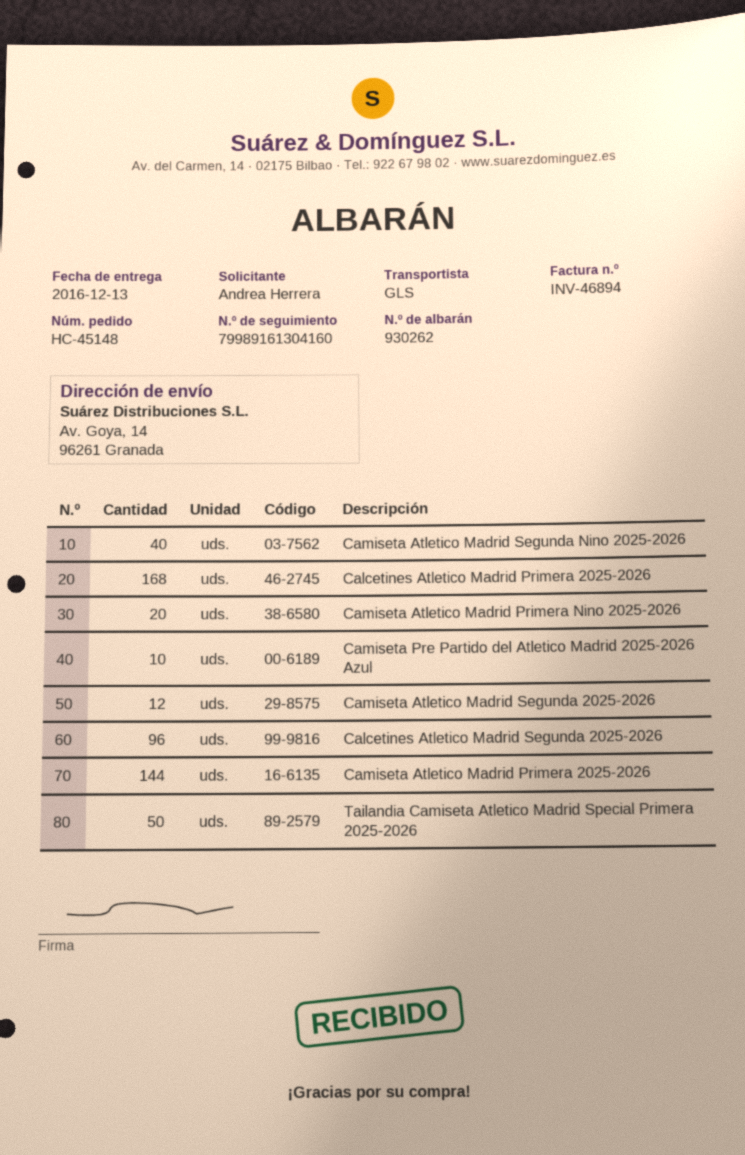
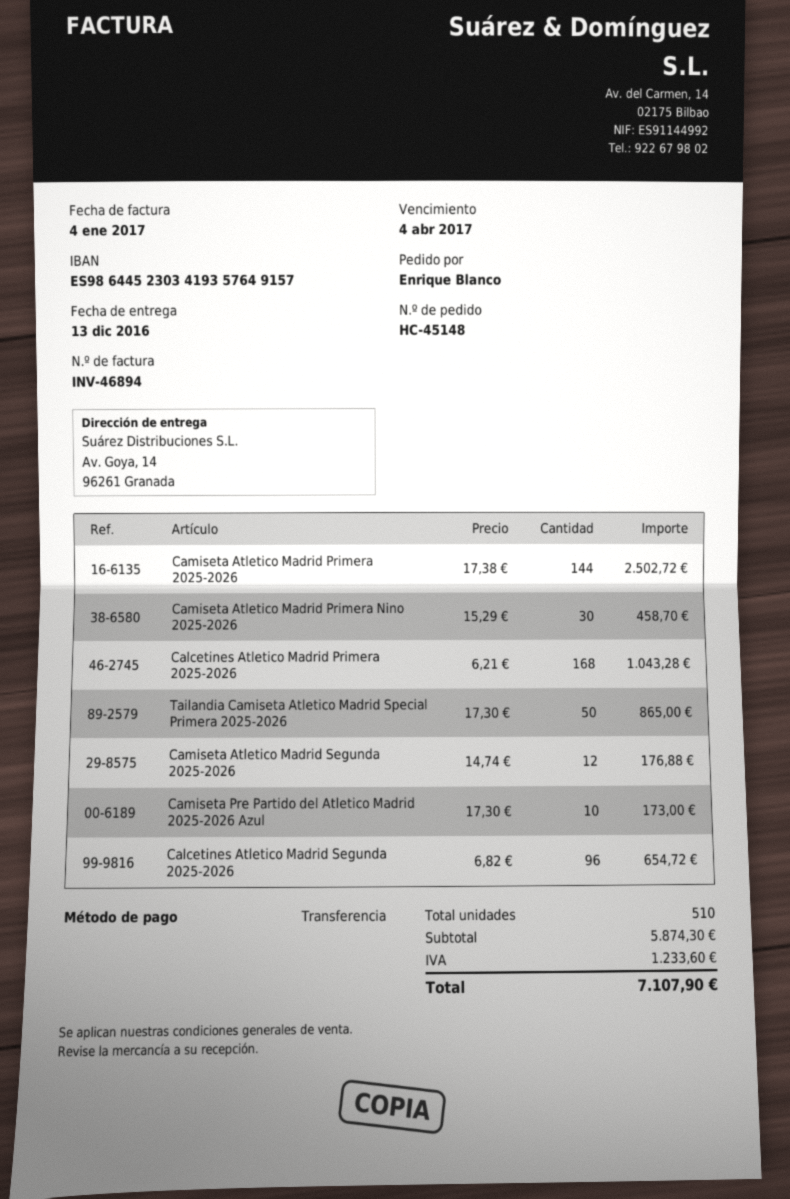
ordered by: Andrea Herrera -> Enrique Blanco
Camiseta Atletico Madrid Segunda Nino 2025-2026: 40 -> none
Camiseta Atletico Madrid Primera Nino 2025-2026: 20 -> 30

